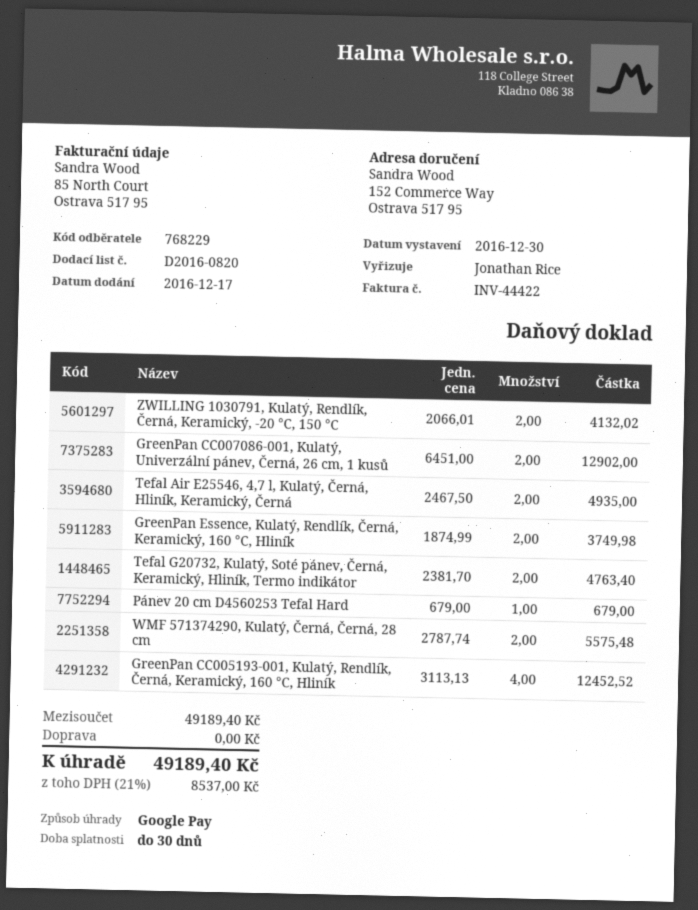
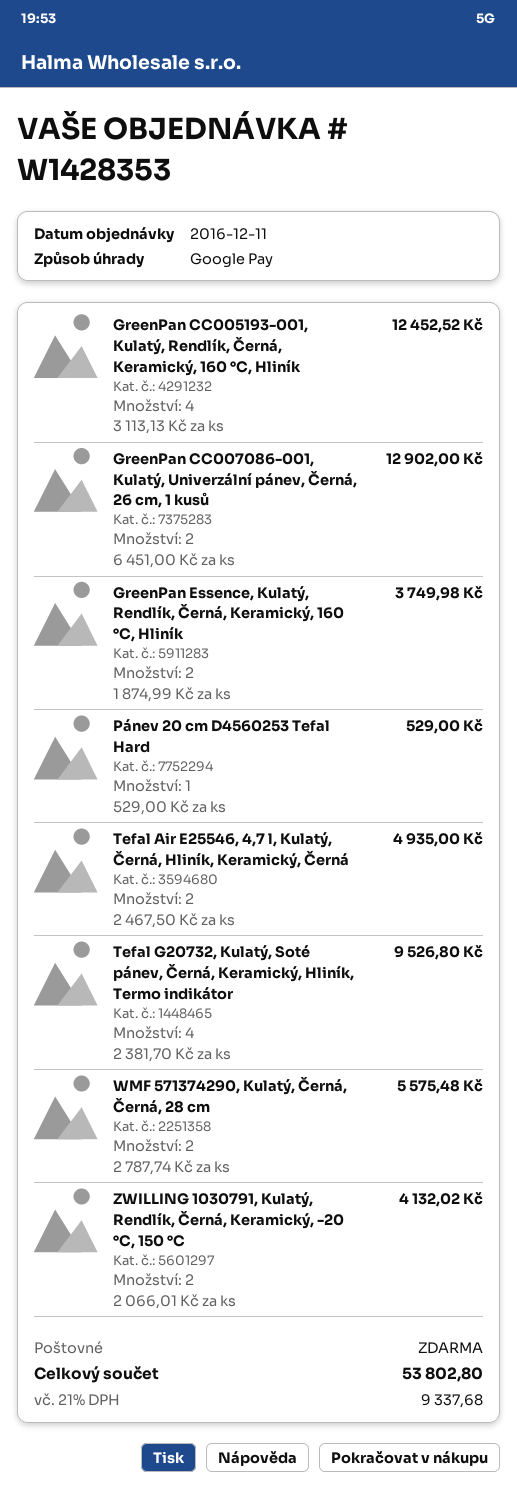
Tefal G20732, Kulatý, Soté pánev, Černá, Keramický, Hliník, Termo indikátor: 2 x 2381.70 = 4763.40 -> 4 x 2381.70 = 9526.80
Pánev 20 cm D4560253 Tefal Hard: 1 x 679.00 = 679.00 -> 1 x 529.00 = 529.00
tax: 21% = 8537.00 -> 21% = 9337.68
total: 49189.40 -> 53802.80

